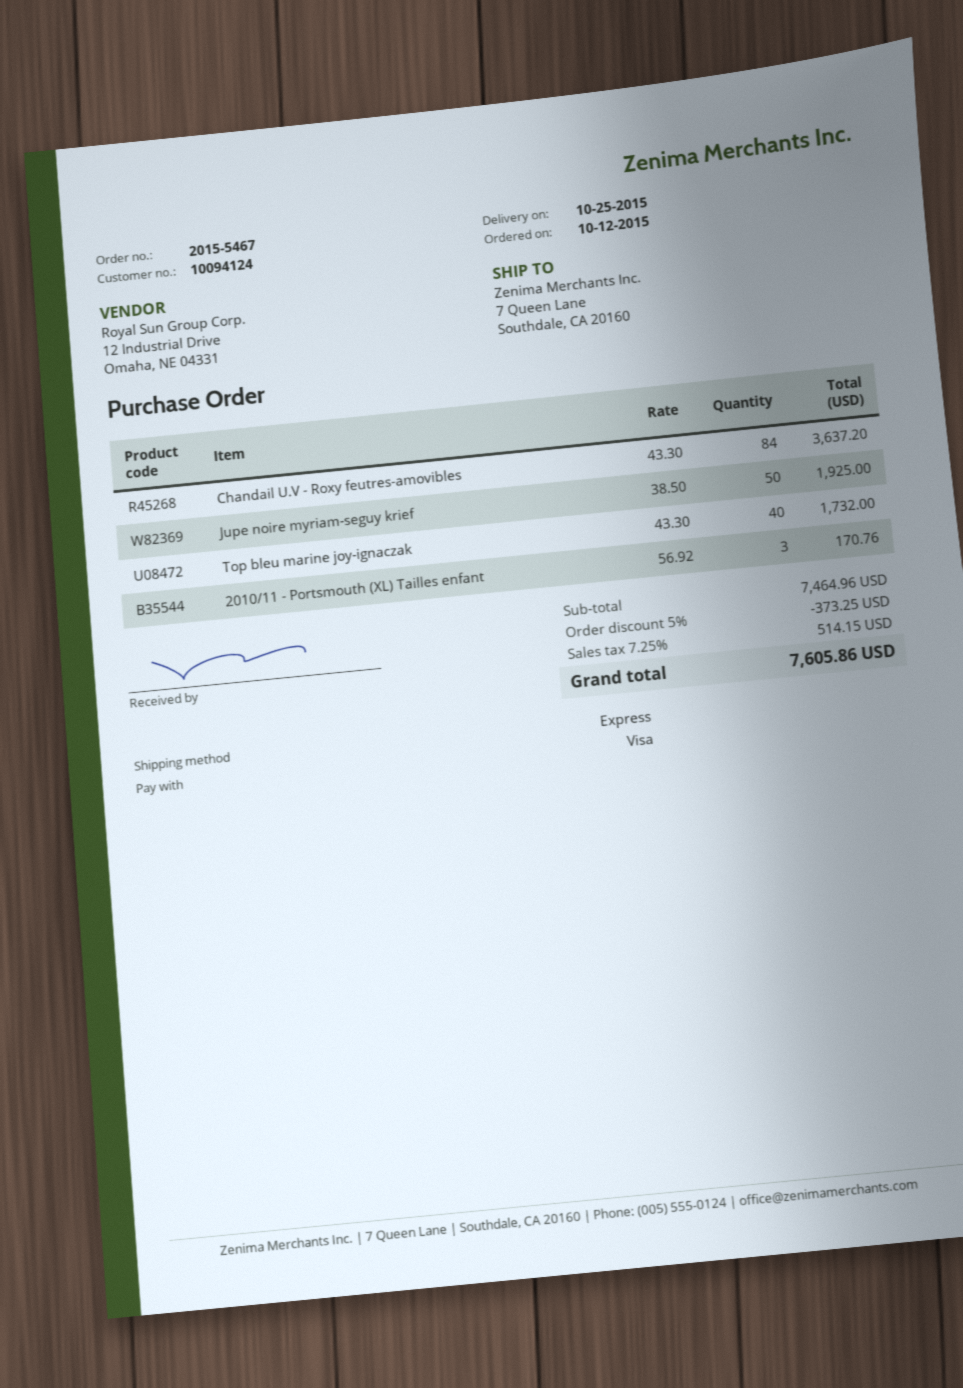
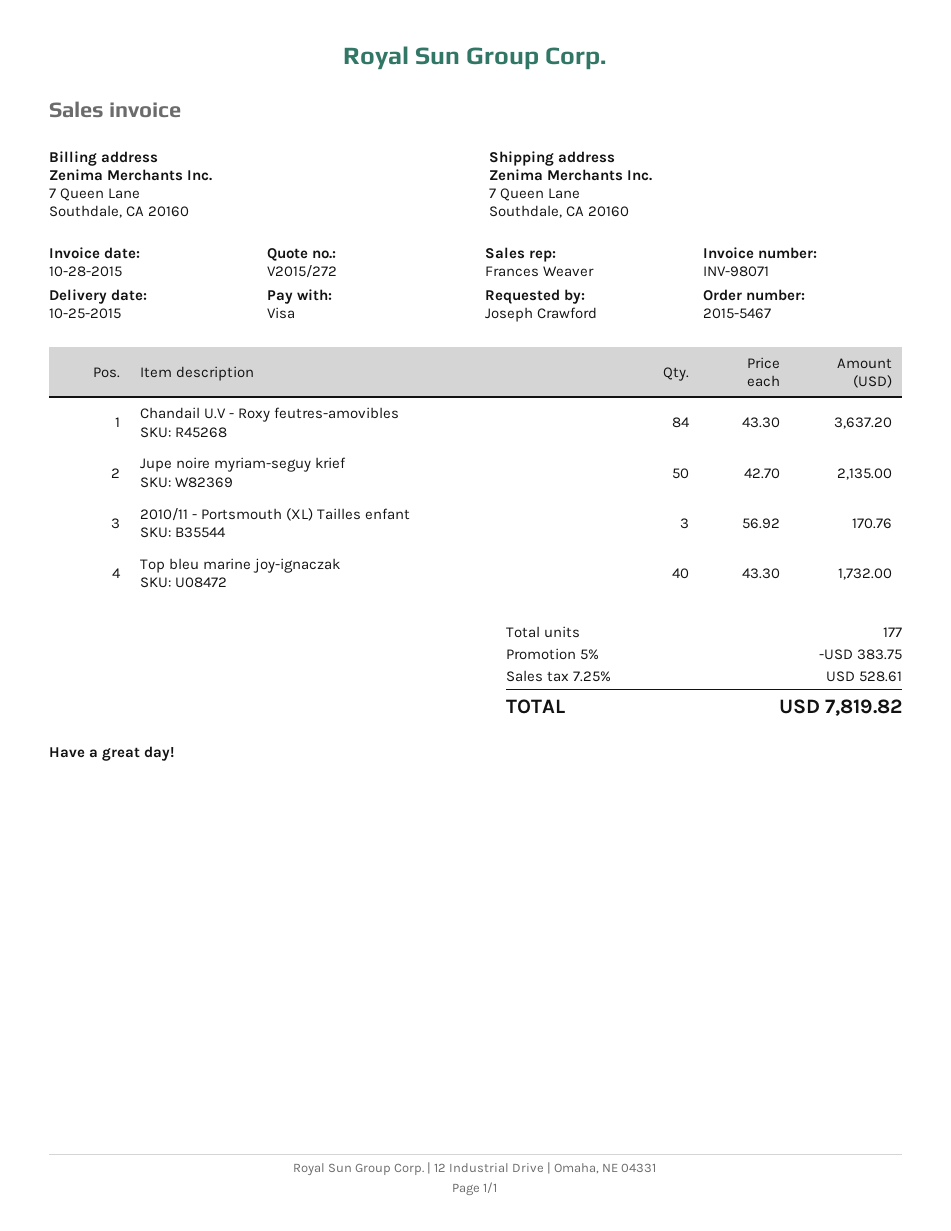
Jupe noire myriam-seguy krief: 50 x 38.50 = 1925.00 -> 50 x 42.70 = 2135.00
discount: 5% = 373.25 -> 5% = 383.75
tax: 7.25% = 514.15 -> 7.25% = 528.61
total: 7605.86 -> 7819.82

